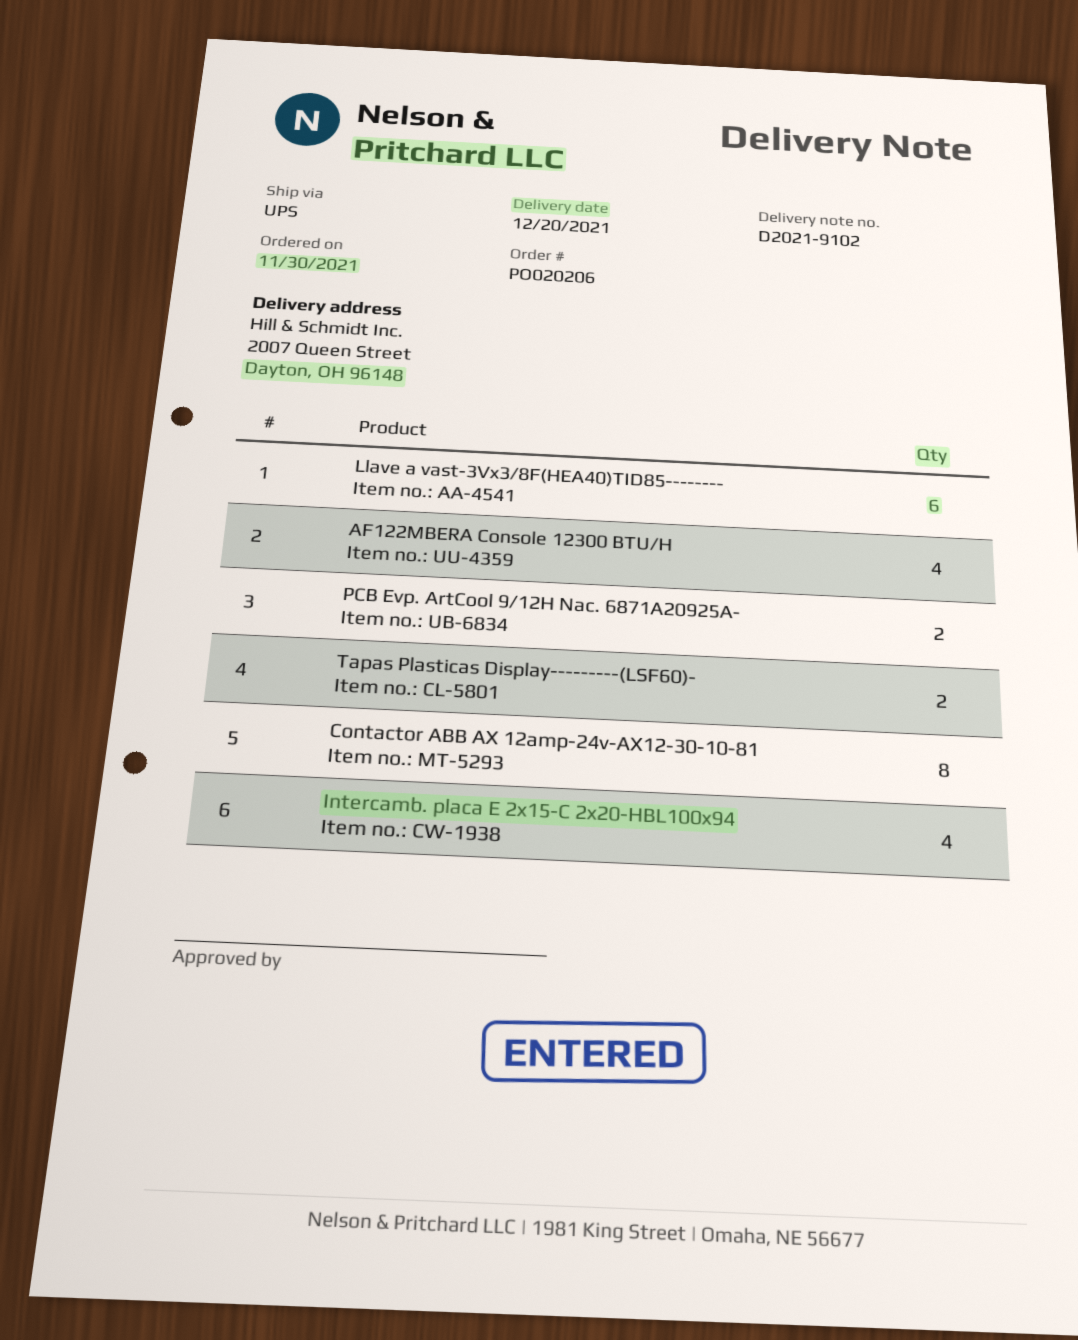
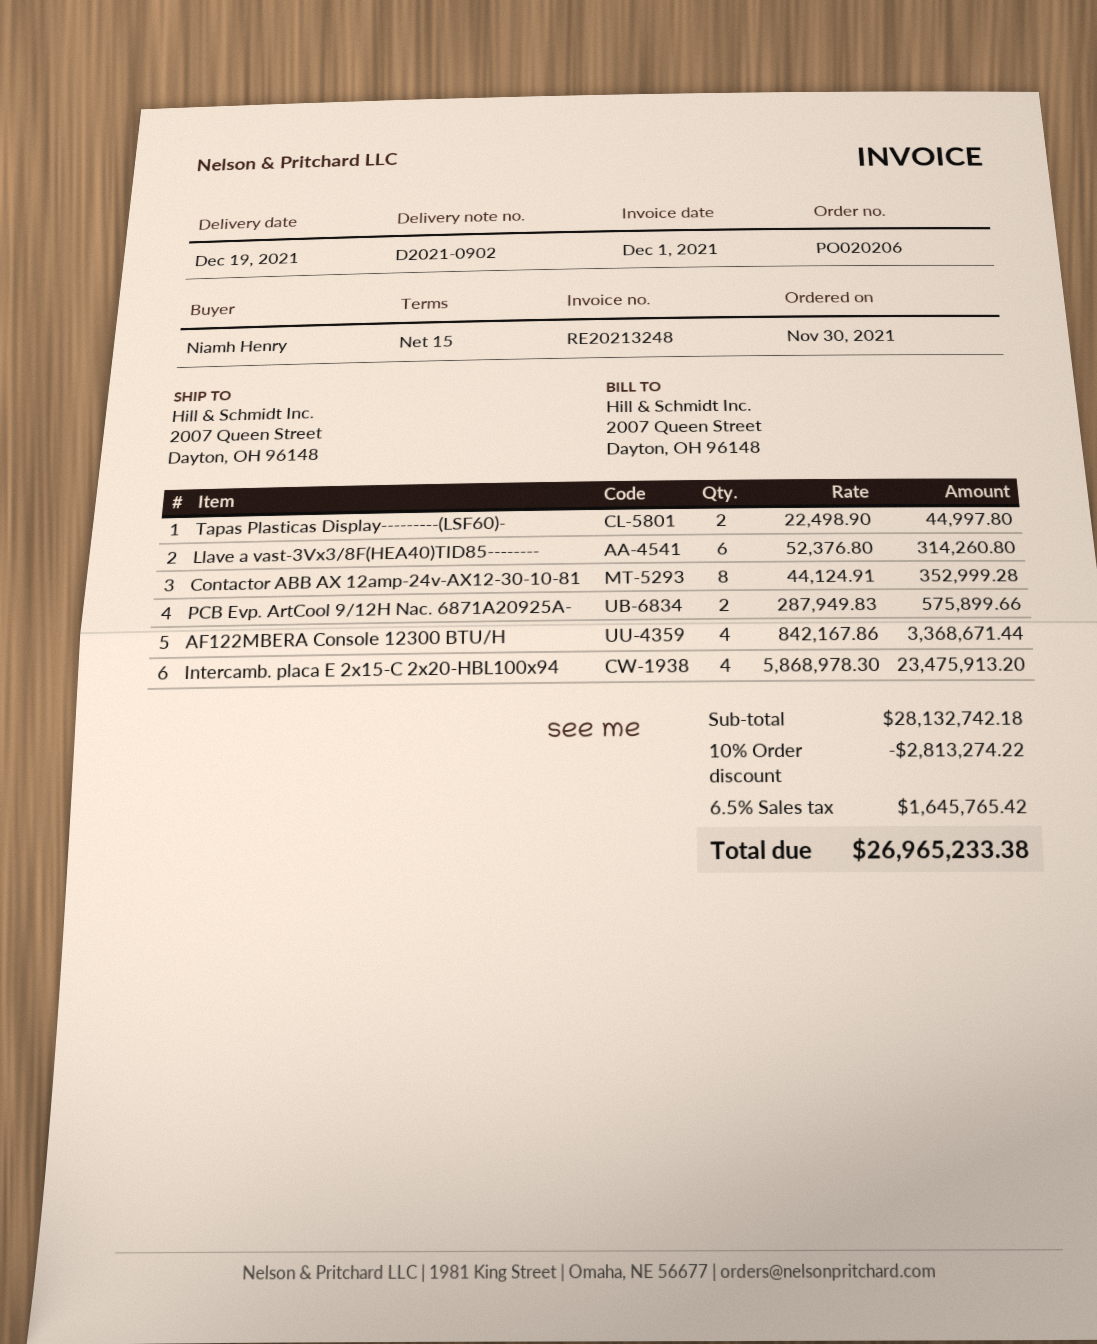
delivery note number: D2021-9102 -> D2021-0902
delivery date: 2021-12-20 -> 2021-12-19

